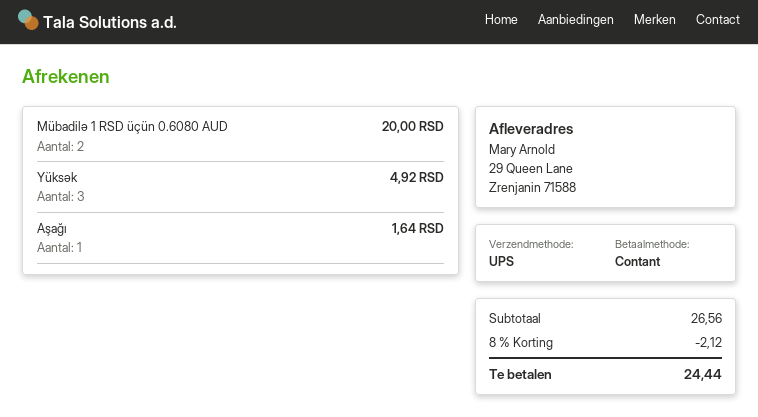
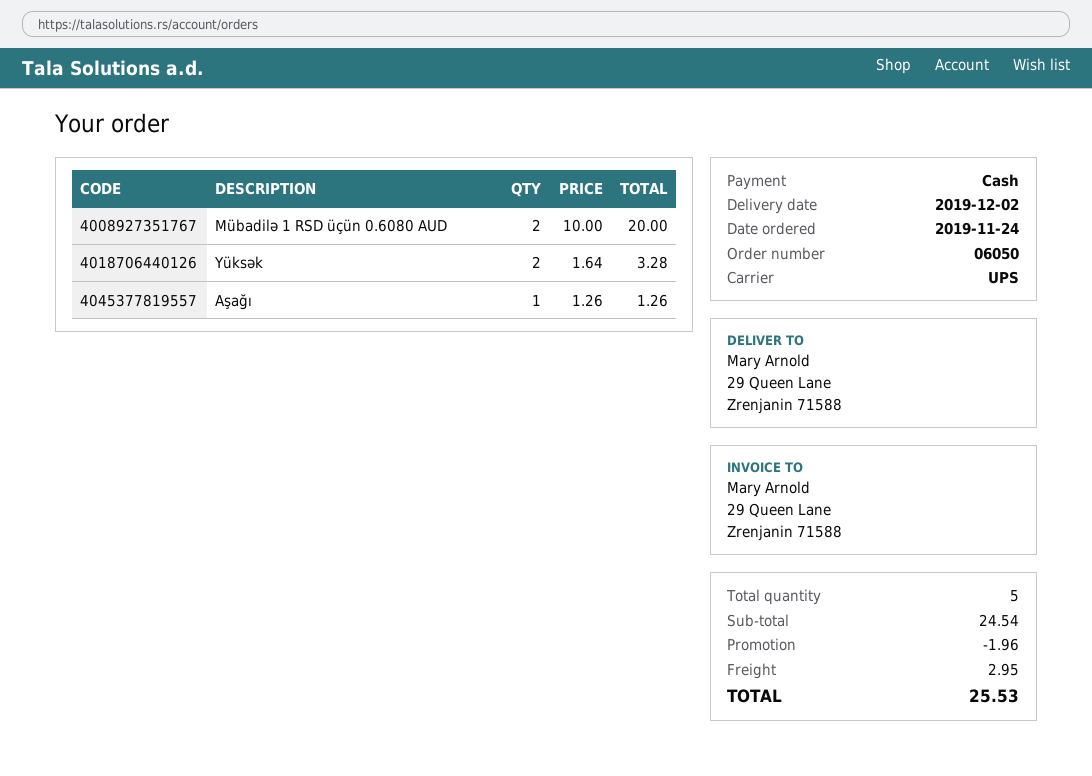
Yüksək: 3 for 4.92 -> 2 for 3.28
Aşağı: 1 for 1.64 -> 1 for 1.26
subtotal: 26.56 -> 24.54
discount: 2.12 -> 1.96
shipping: none -> 2.95
total: 24.44 -> 25.53

